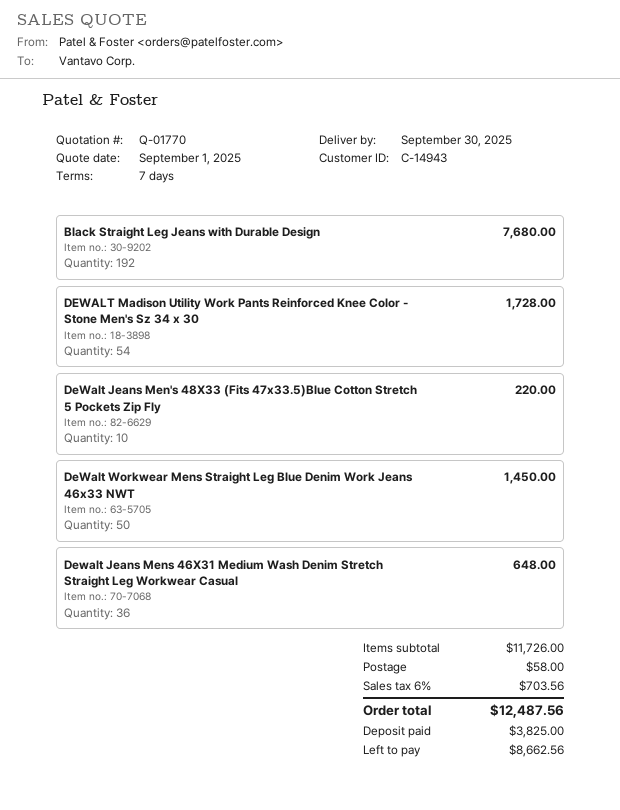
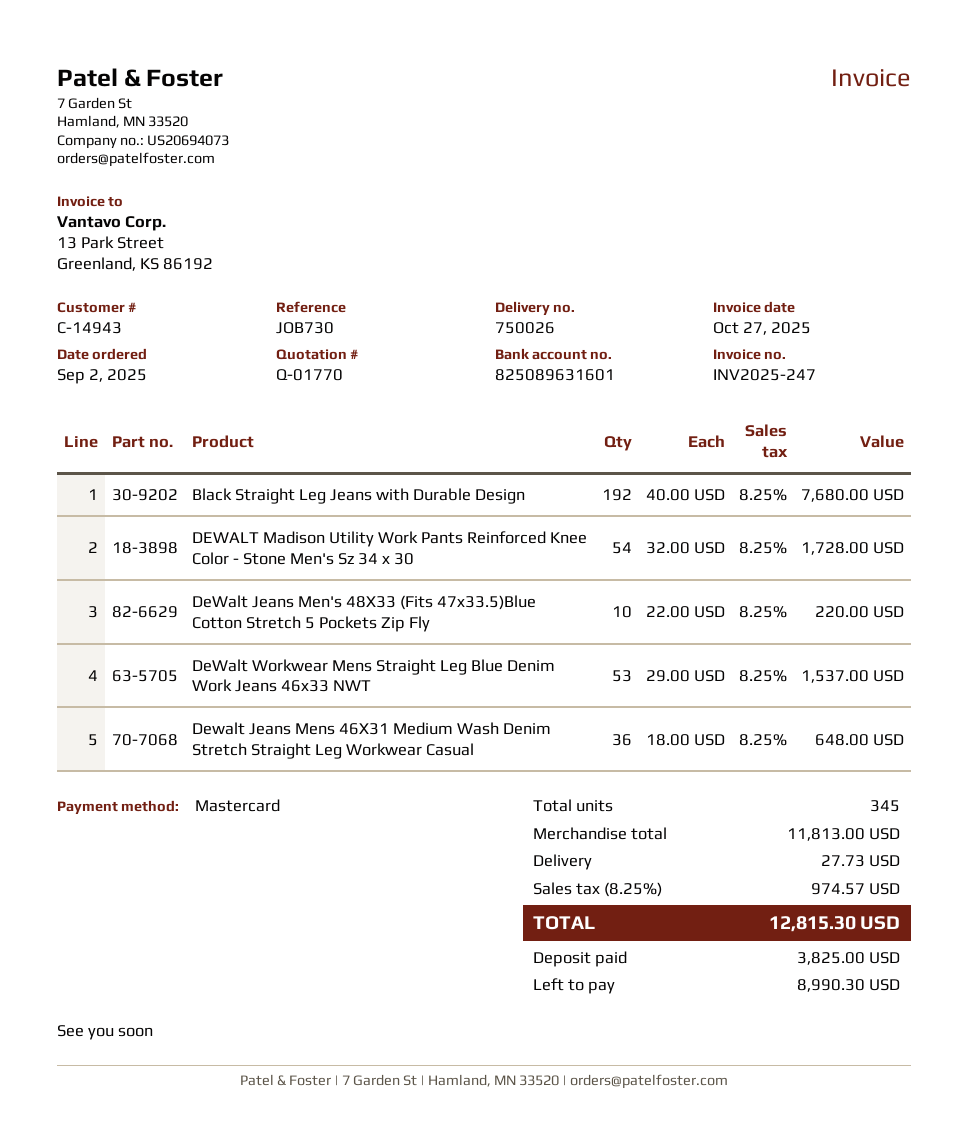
DeWalt Workwear Mens Straight Leg Blue Denim Work Jeans 46x33 NWT: 50 for 1450.00 -> 53 for 1537.00
subtotal: 11726.00 -> 11813.00
shipping: 58.00 -> 27.73
tax: 6% = 703.56 -> 8.25% = 974.57
total: 12487.56 -> 12815.30
balance: 8662.56 -> 8990.30

